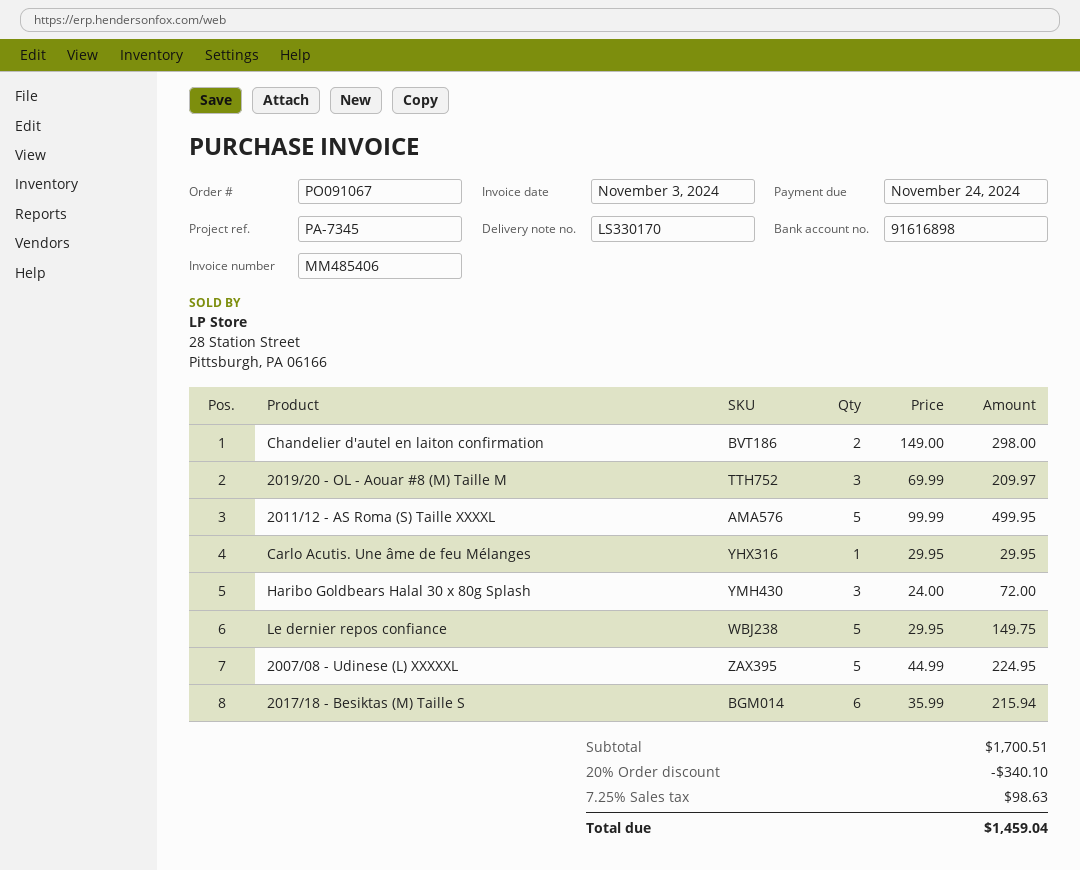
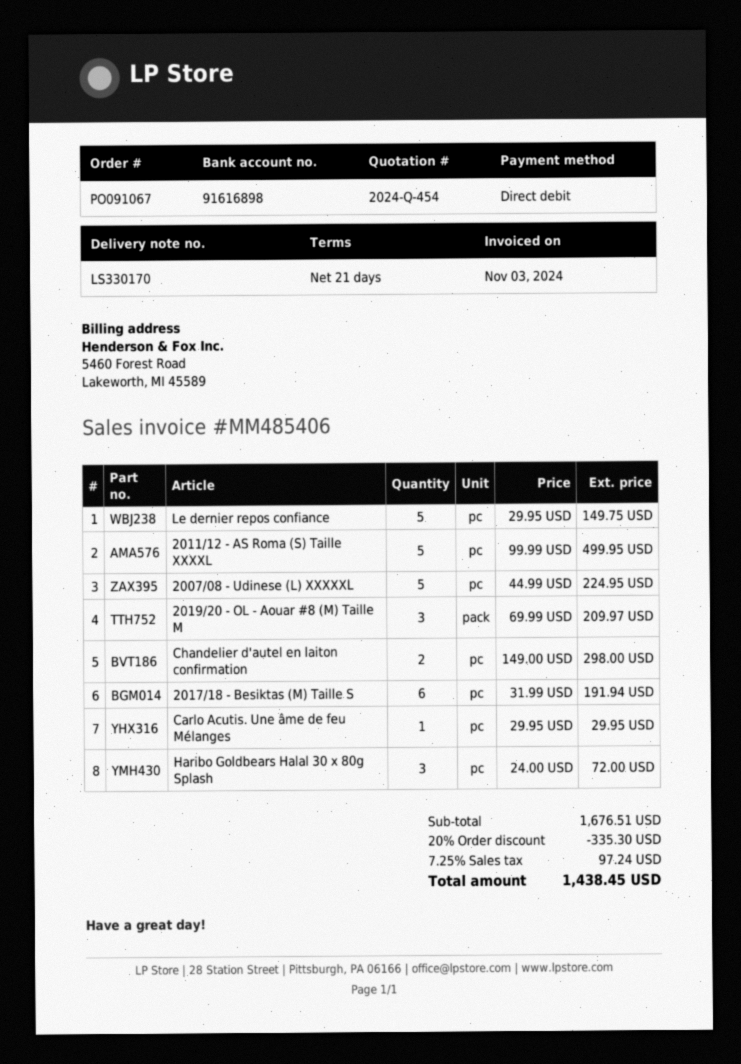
2017/18 - Besiktas (M) Taille S: 6 x 35.99 = 215.94 -> 6 x 31.99 = 191.94
subtotal: 1700.51 -> 1676.51
discount: 20% = 340.10 -> 20% = 335.30
tax: 7.25% = 98.63 -> 7.25% = 97.24
total: 1459.04 -> 1438.45

